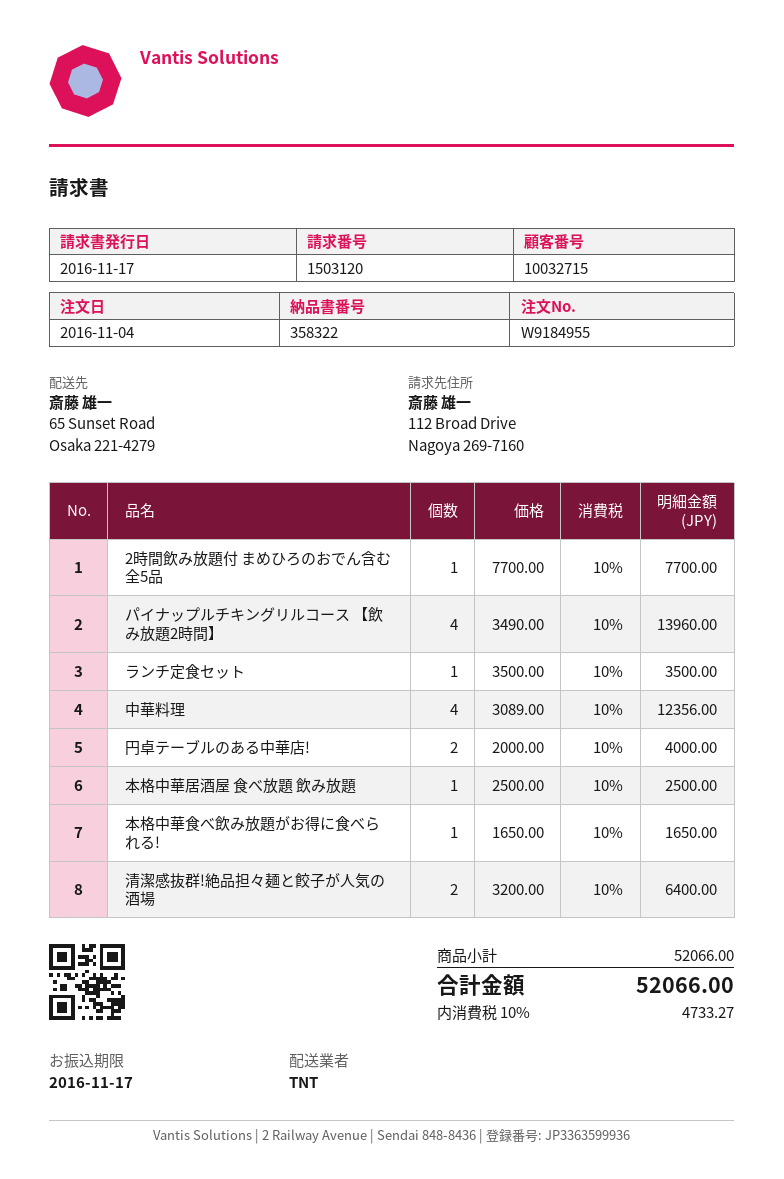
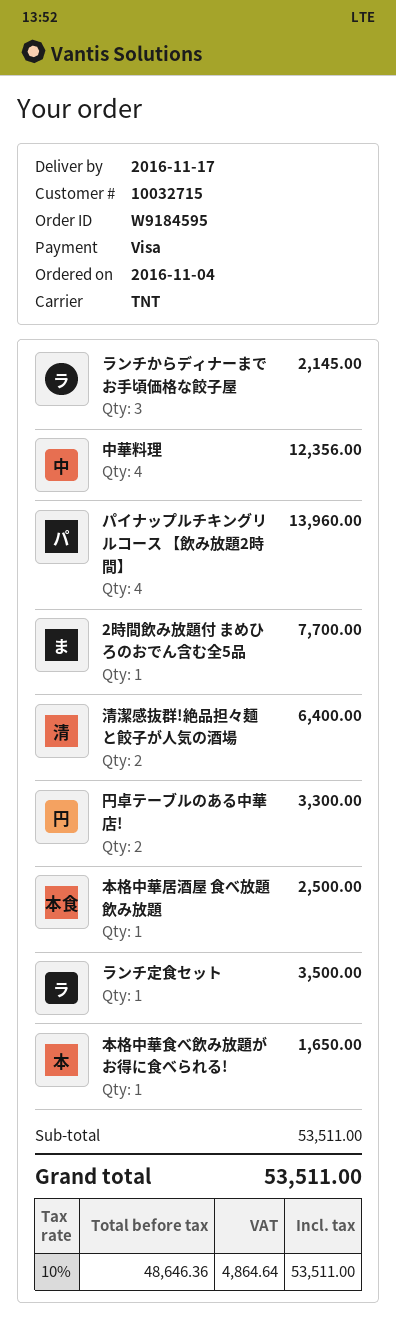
order number: W9184955 -> W9184595
円卓テーブルのある中華店!: 2 for 4000.00 -> 2 for 3300.00
ランチからディナーまでお手頃価格な餃子屋: none -> 3 for 2145.00
subtotal: 52066.00 -> 53511.00
tax: 10% = 4733.27 -> 10% = 4864.64
total: 52066.00 -> 53511.00

